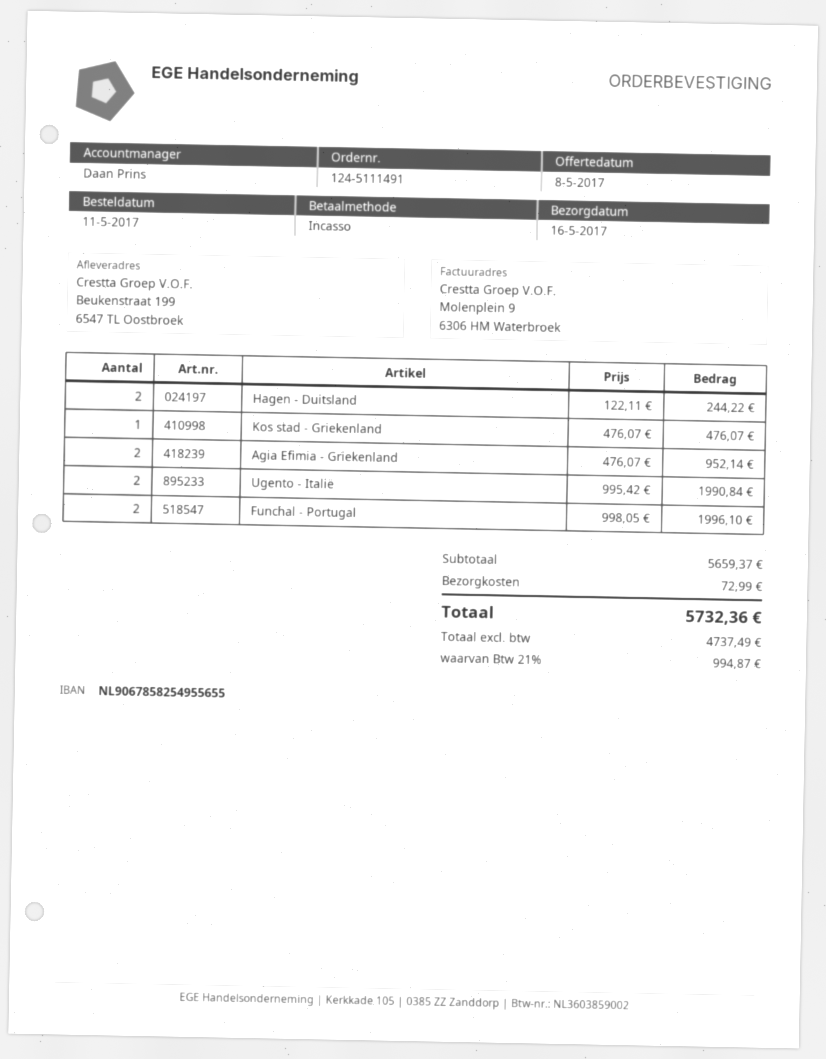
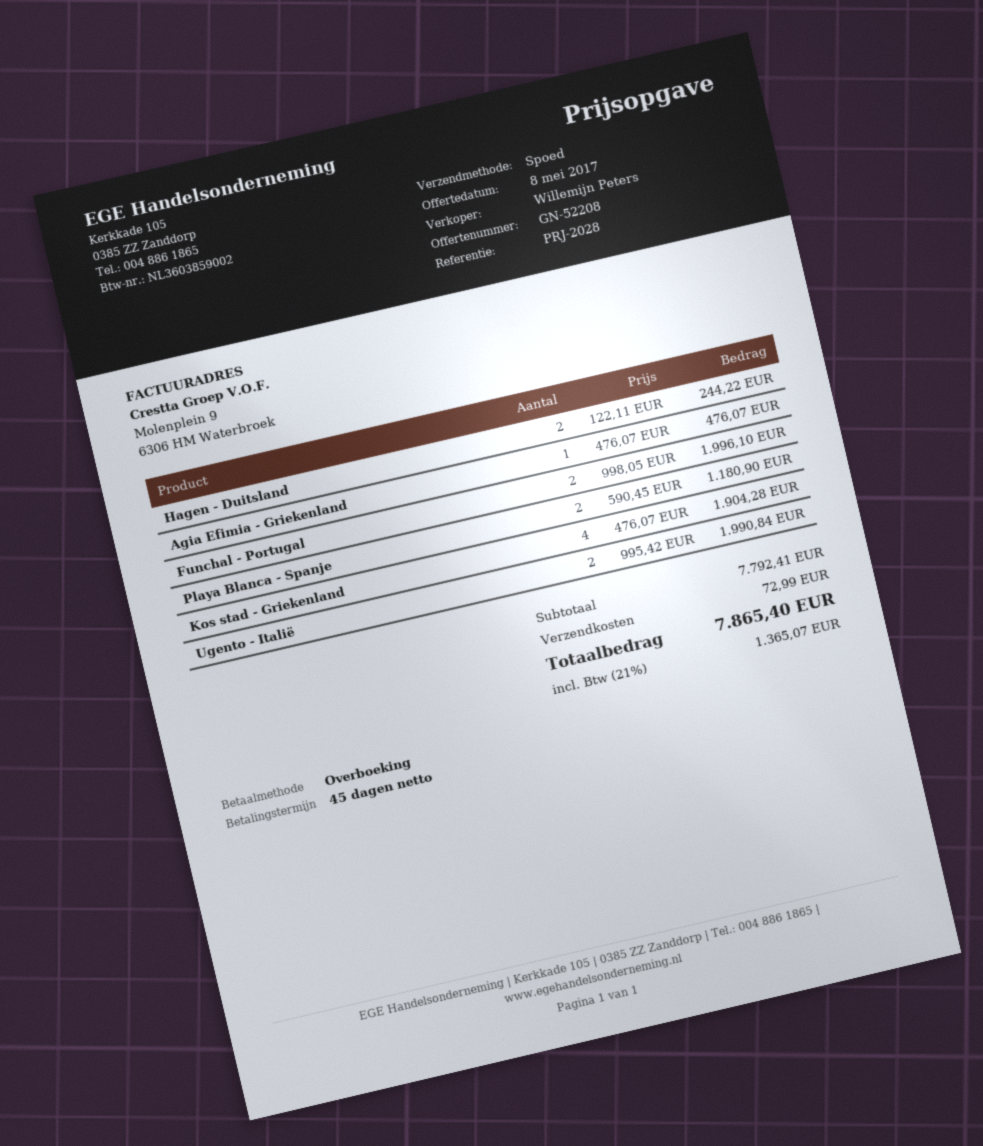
sales rep: Daan Prins -> Willemijn Peters
payment method: direct debit -> bank transfer
Kos stad - Griekenland: 1 x 476.07 = 476.07 -> 4 x 476.07 = 1904.28
Agia Efimia - Griekenland: 2 x 476.07 = 952.14 -> 1 x 476.07 = 476.07
Playa Blanca - Spanje: none -> 2 x 590.45 = 1180.90
subtotal: 5659.37 -> 7792.41
tax: 21% = 994.87 -> 21% = 1365.07
total: 5732.36 -> 7865.40

